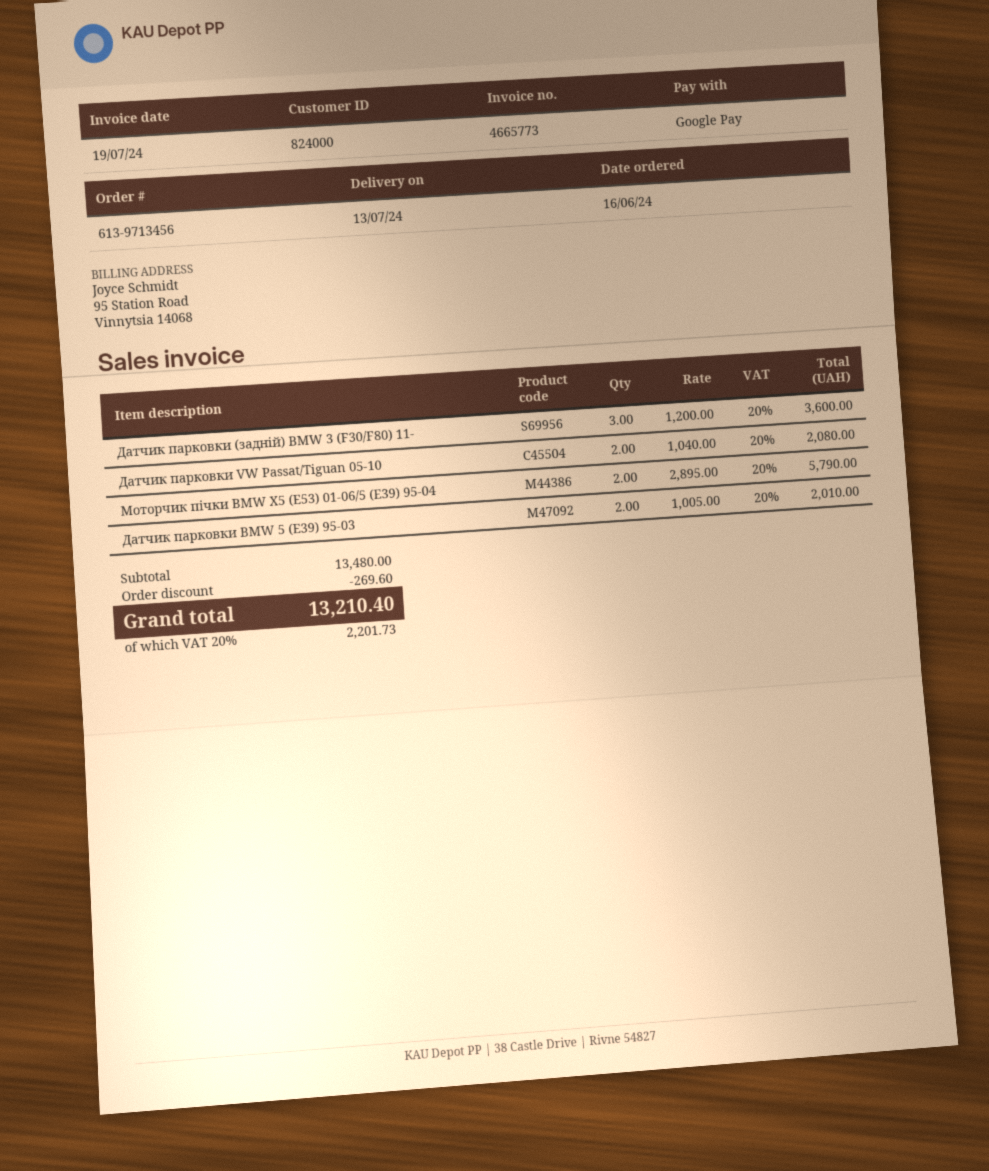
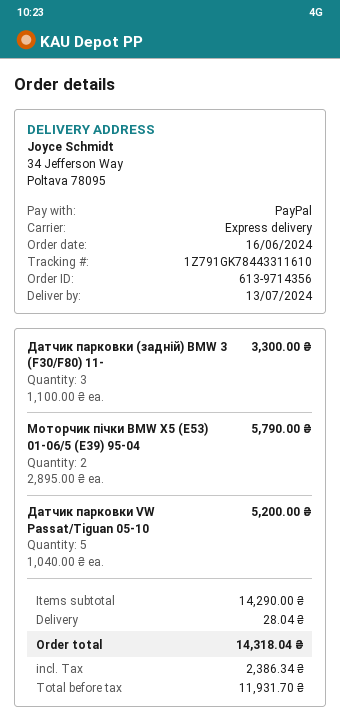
order number: 613-9713456 -> 613-9714356
payment method: Google Pay -> PayPal
Датчик парковки (задній) BMW 3 (F30/F80) 11-: 3 x 1200.00 = 3600.00 -> 3 x 1100.00 = 3300.00
Датчик парковки VW Passat/Tiguan 05-10: 2 x 1040.00 = 2080.00 -> 5 x 1040.00 = 5200.00
Датчик парковки BMW 5 (E39) 95-03: 2 x 1005.00 = 2010.00 -> none
subtotal: 13480.00 -> 14290.00
discount: 269.60 -> none
shipping: none -> 28.04
tax: 2201.73 -> 2386.34
total: 13210.40 -> 14318.04

